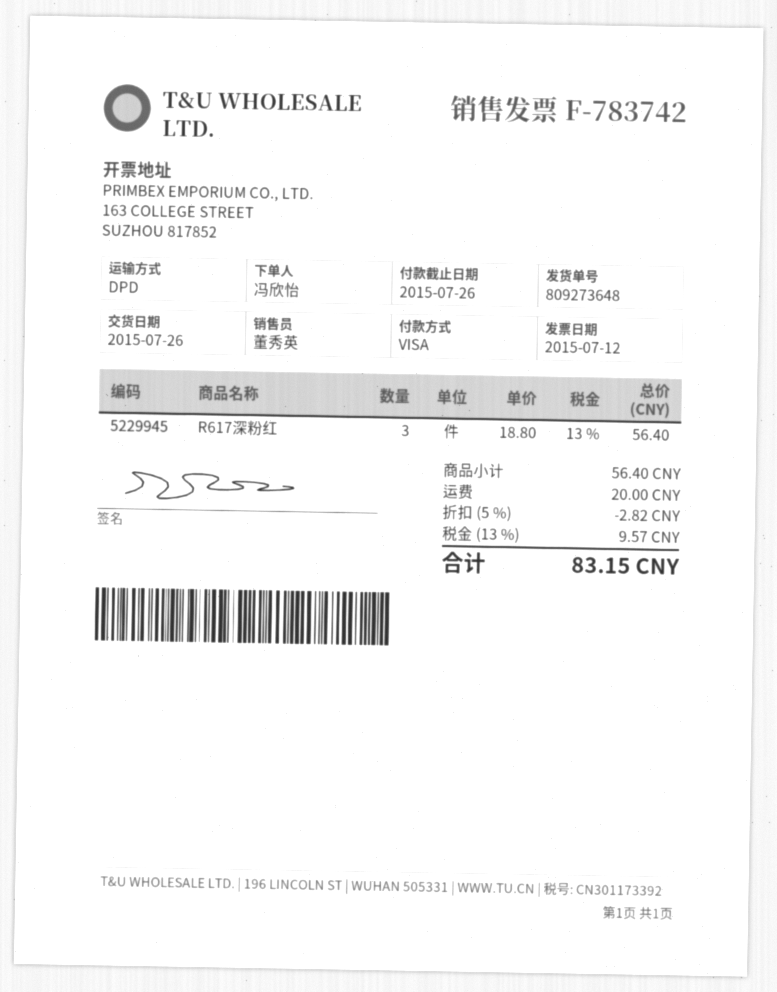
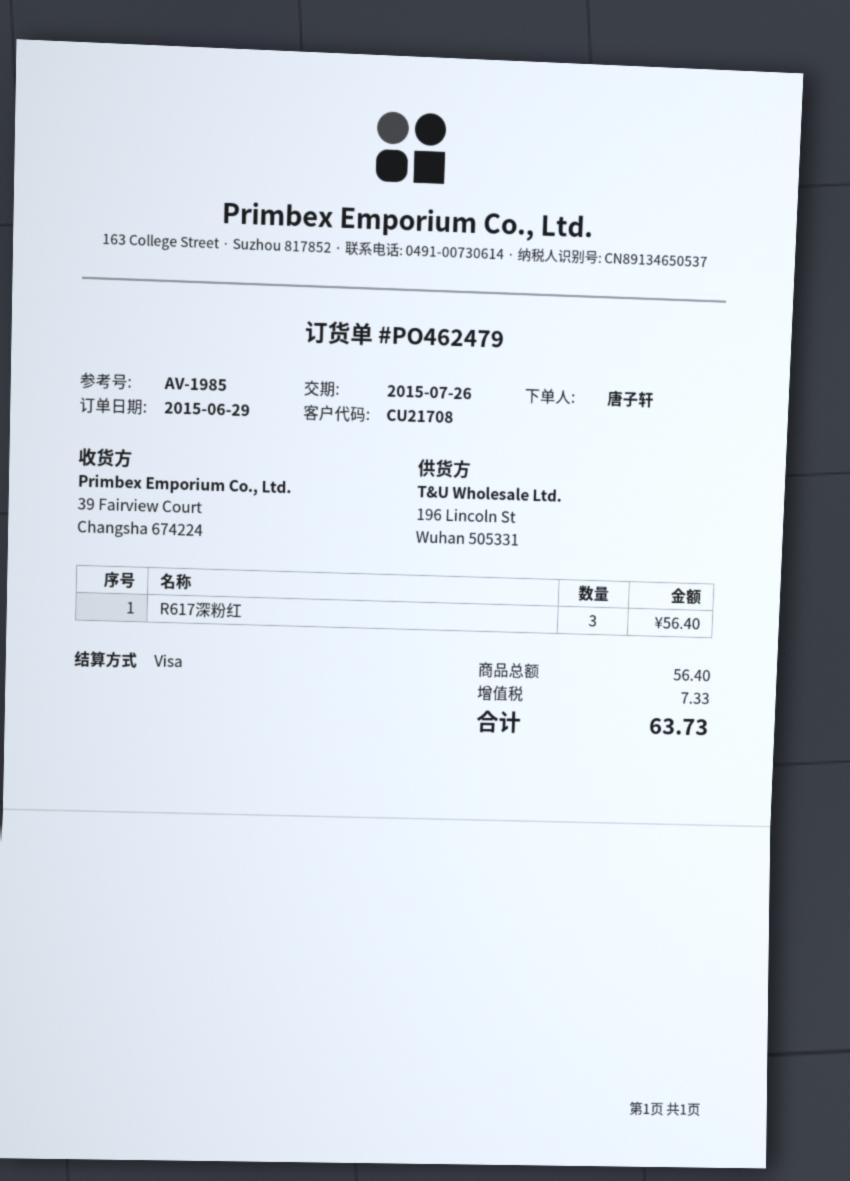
ordered by: 冯欣怡 -> 唐子轩
discount: 5% = 2.82 -> none
shipping: 20.00 -> none
tax: 9.57 -> 7.33
total: 83.15 -> 63.73

